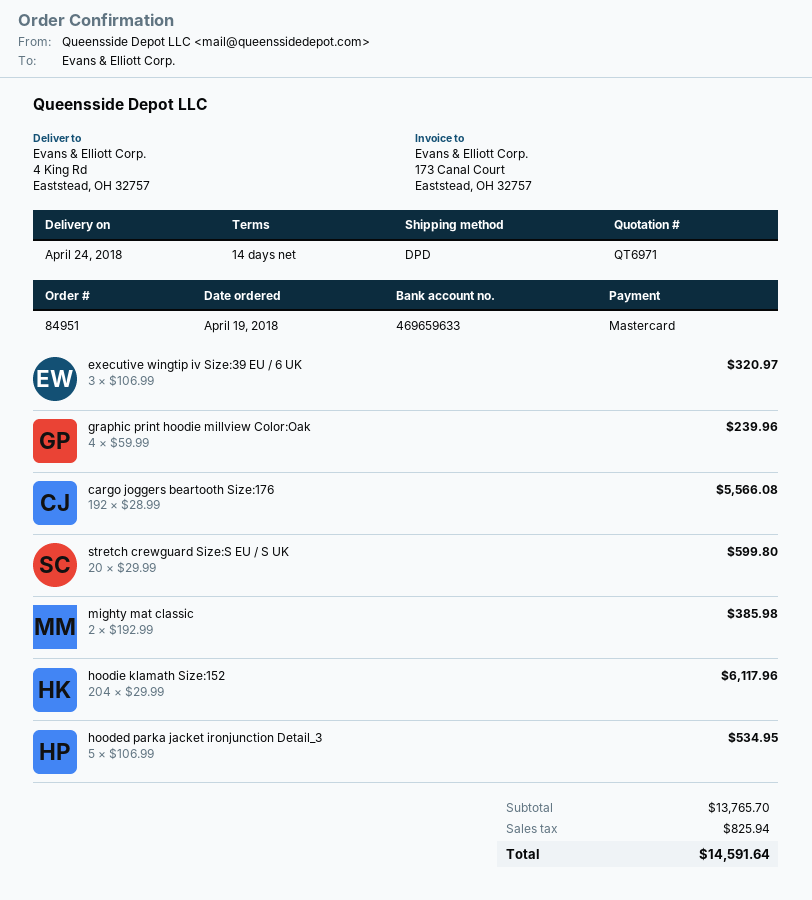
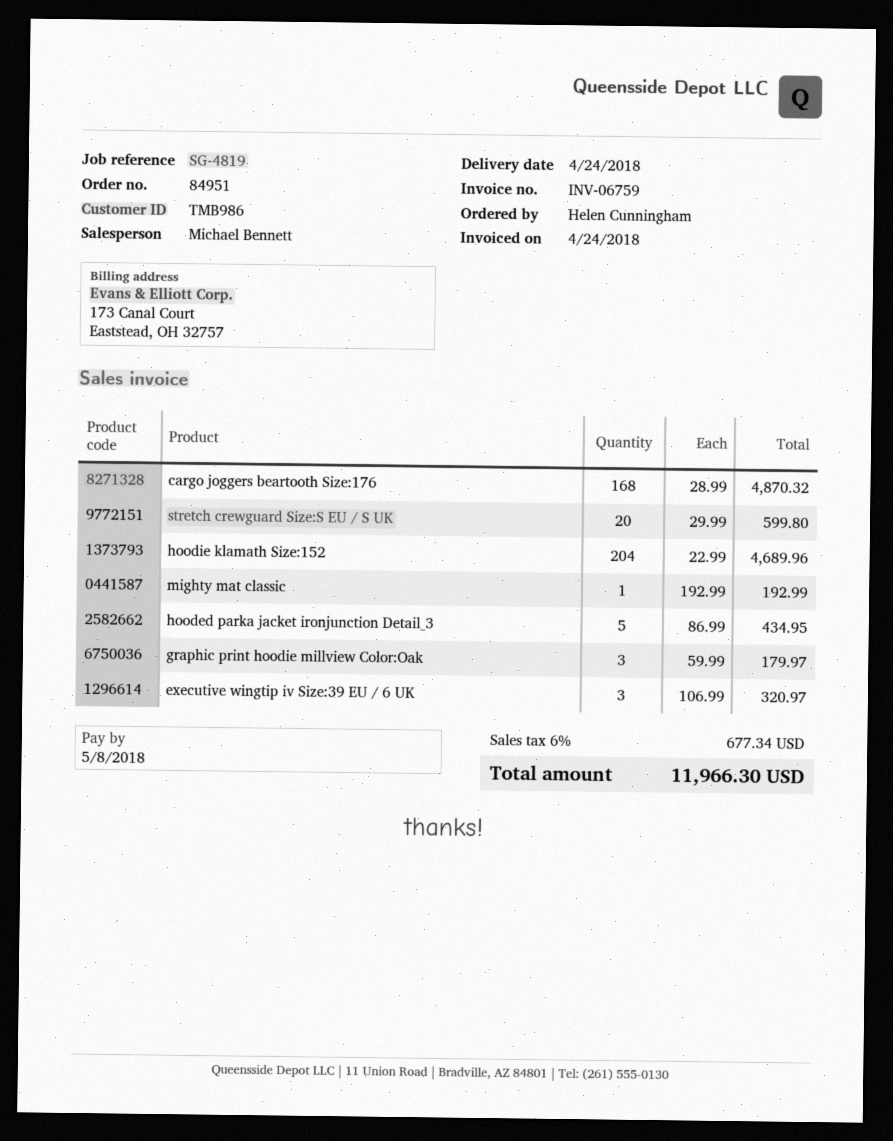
graphic print hoodie millview Color:Oak: 4 x 59.99 = 239.96 -> 3 x 59.99 = 179.97
cargo joggers beartooth Size:176: 192 x 28.99 = 5566.08 -> 168 x 28.99 = 4870.32
mighty mat classic: 2 x 192.99 = 385.98 -> 1 x 192.99 = 192.99
hoodie klamath Size:152: 204 x 29.99 = 6117.96 -> 204 x 22.99 = 4689.96
hooded parka jacket ironjunction Detail_3: 5 x 106.99 = 534.95 -> 5 x 86.99 = 434.95
tax: 825.94 -> 677.34
total: 14591.64 -> 11966.30

